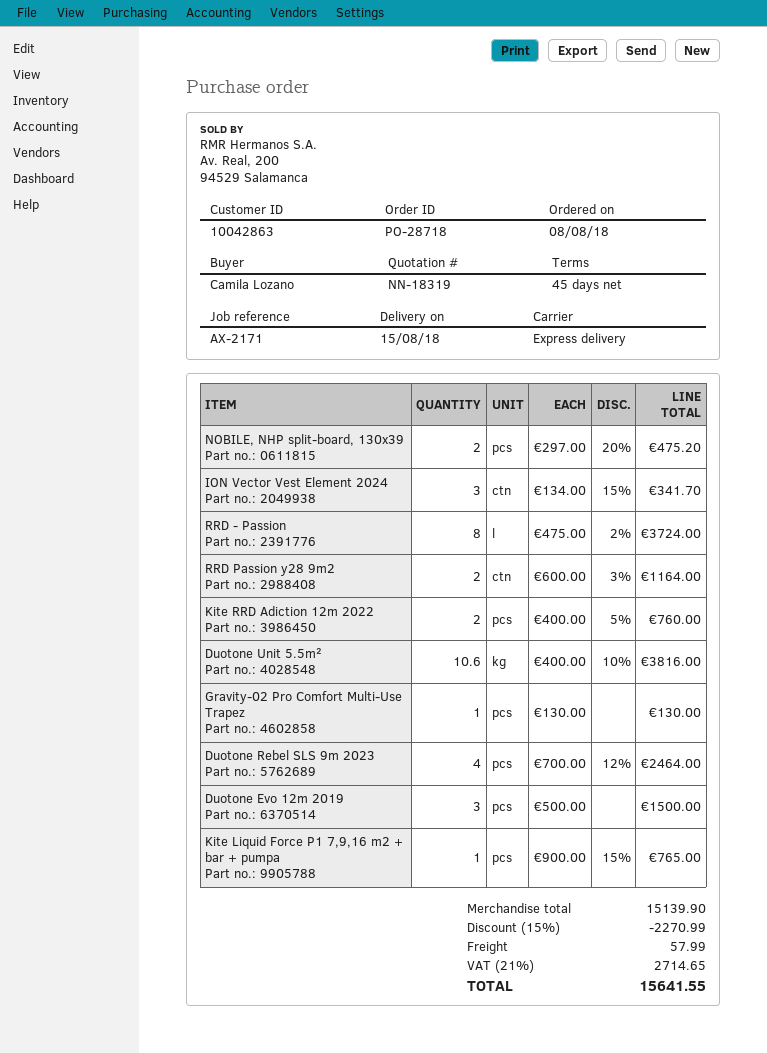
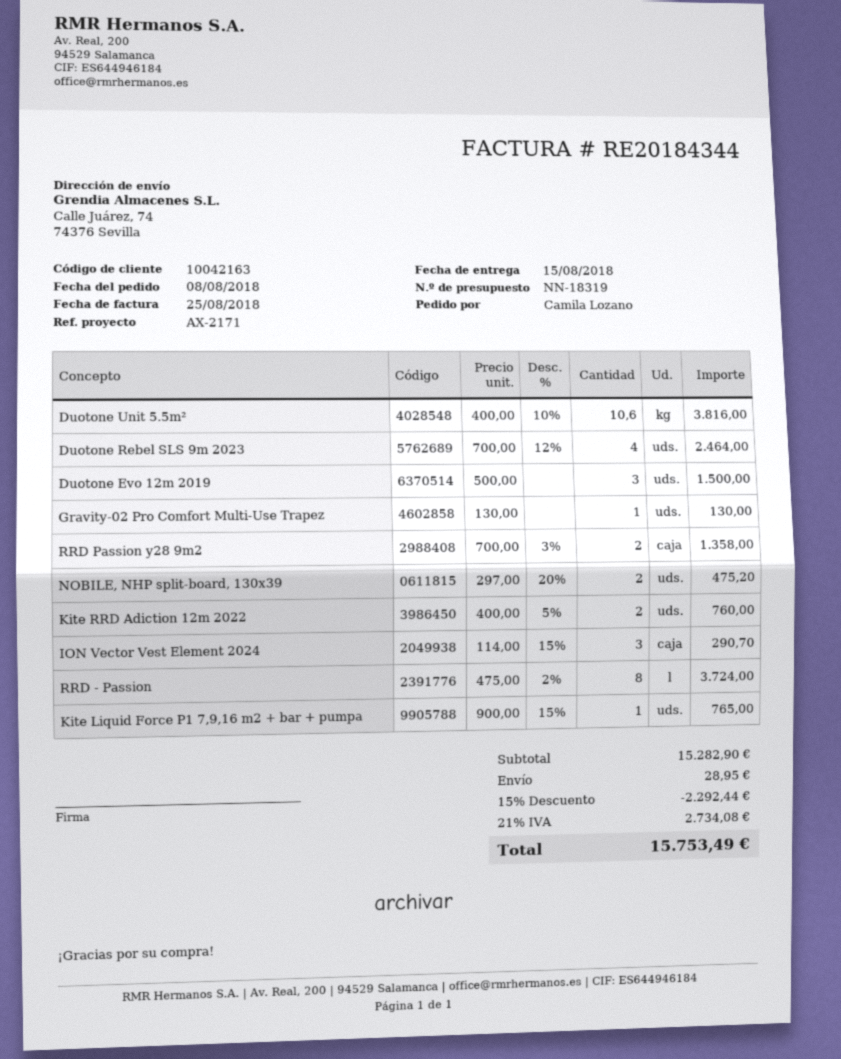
customer number: 10042863 -> 10042163
ION Vector Vest Element 2024: 3 x 134.00 - 15% = 341.70 -> 3 x 114.00 - 15% = 290.70
RRD Passion y28 9m2: 2 x 600.00 - 3% = 1164.00 -> 2 x 700.00 - 3% = 1358.00
subtotal: 15139.90 -> 15282.90
discount: 15% = 2270.99 -> 15% = 2292.44
shipping: 57.99 -> 28.95
tax: 21% = 2714.65 -> 21% = 2734.08
total: 15641.55 -> 15753.49

